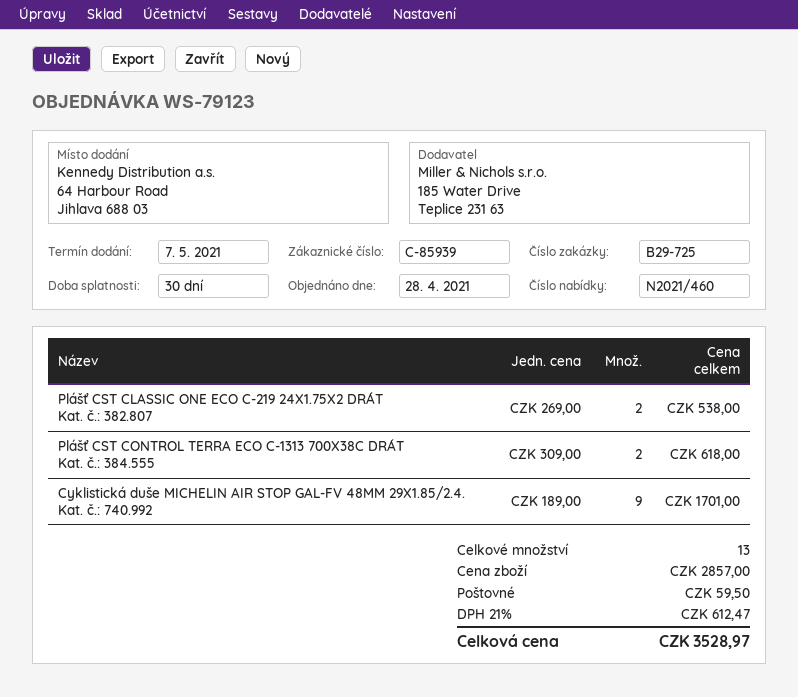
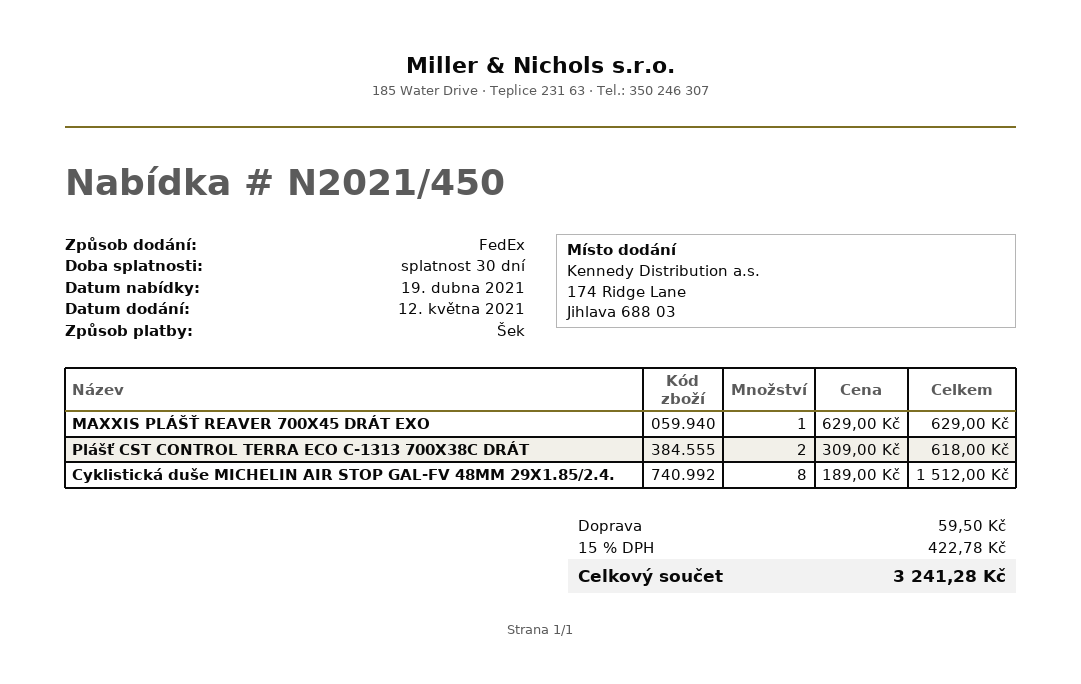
quote number: N2021/460 -> N2021/450
delivery date: 2021-05-07 -> 2021-05-12
ship to: 64 Harbour Road, Jihlava 688 03 -> 174 Ridge Lane, Jihlava 688 03
Plášť CST CLASSIC ONE ECO C-219 24X1.75X2 DRÁT: 2 x 269.00 = 538.00 -> none
Cyklistická duše MICHELIN AIR STOP GAL-FV 48MM 29X1.85/2.4.: 9 x 189.00 = 1701.00 -> 8 x 189.00 = 1512.00
MAXXIS PLÁŠŤ REAVER 700X45 DRÁT EXO: none -> 1 x 629.00 = 629.00
tax: 21% = 612.47 -> 15% = 422.78
total: 3528.97 -> 3241.28

